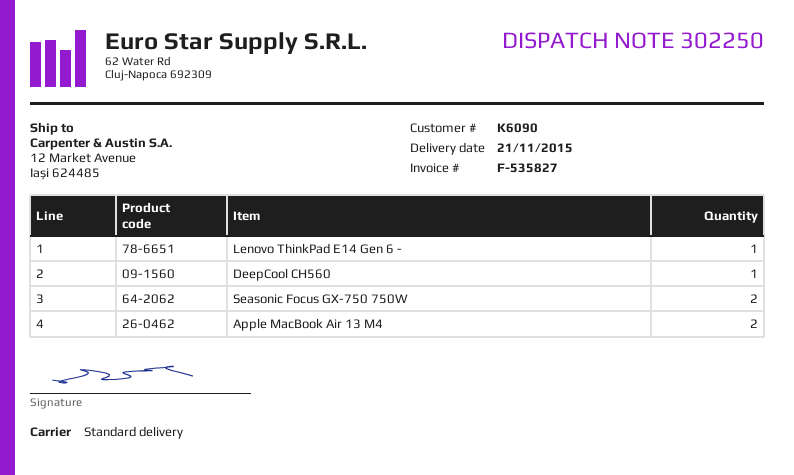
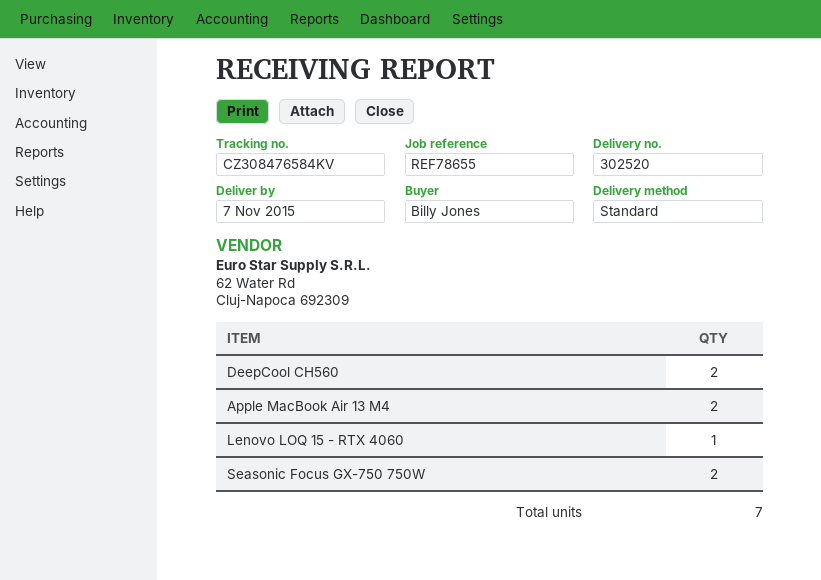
delivery note number: 302250 -> 302520
delivery date: 2015-11-21 -> 2015-11-07
Lenovo ThinkPad E14 Gen 6 -: 1 -> none
DeepCool CH560: 1 -> 2
Lenovo LOQ 15 - RTX 4060: none -> 1

